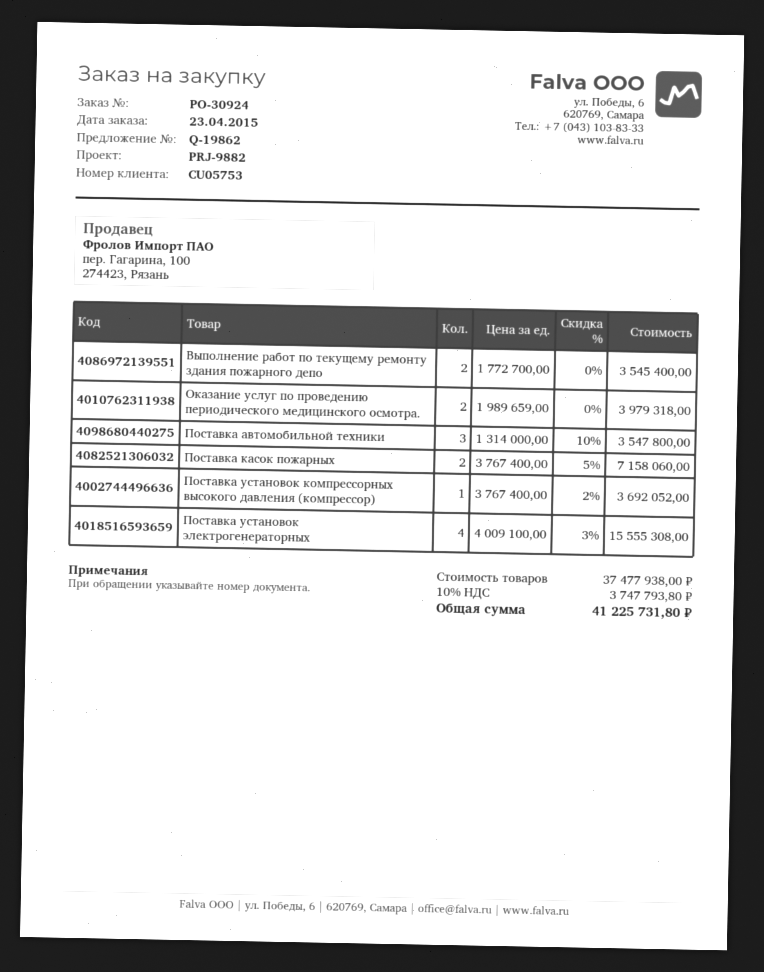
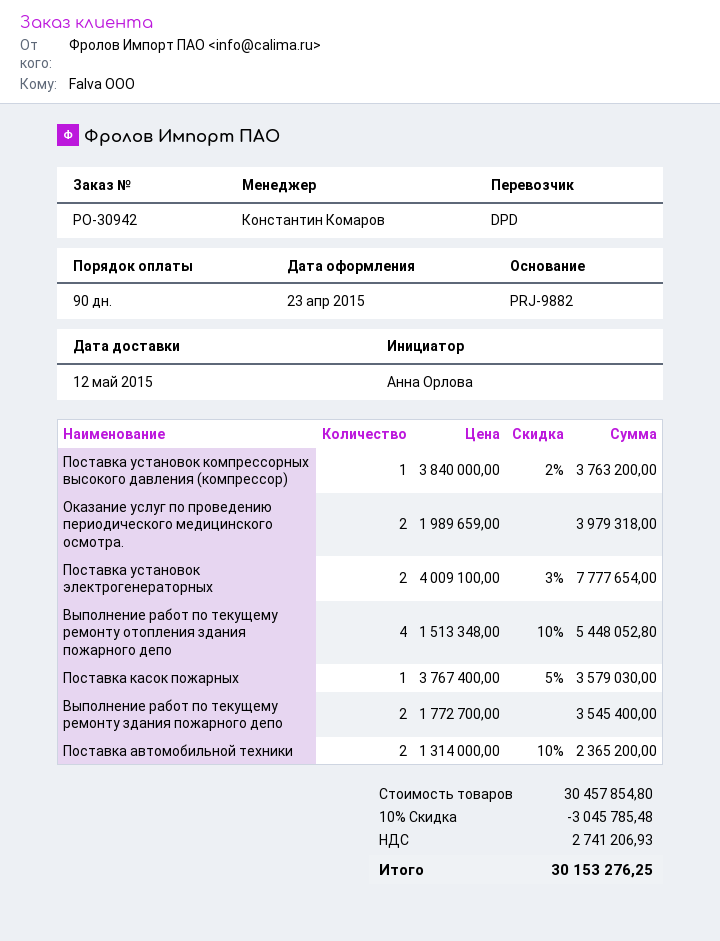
order number: PO-30924 -> PO-30942
Поставка автомобильной техники: 3 x 1314000.00 - 10% = 3547800.00 -> 2 x 1314000.00 - 10% = 2365200.00
Поставка касок пожарных: 2 x 3767400.00 - 5% = 7158060.00 -> 1 x 3767400.00 - 5% = 3579030.00
Поставка установок компрессорных высокого давления (компрессор): 1 x 3767400.00 - 2% = 3692052.00 -> 1 x 3840000.00 - 2% = 3763200.00
Поставка установок электрогенераторных: 4 x 4009100.00 - 3% = 15555308.00 -> 2 x 4009100.00 - 3% = 7777654.00
Выполнение работ по текущему ремонту отопления здания пожарного депо: none -> 4 x 1513348.00 - 10% = 5448052.80
subtotal: 37477938.00 -> 30457854.80
discount: none -> 10% = 3045785.48
tax: 3747793.80 -> 2741206.93
total: 41225731.80 -> 30153276.25

